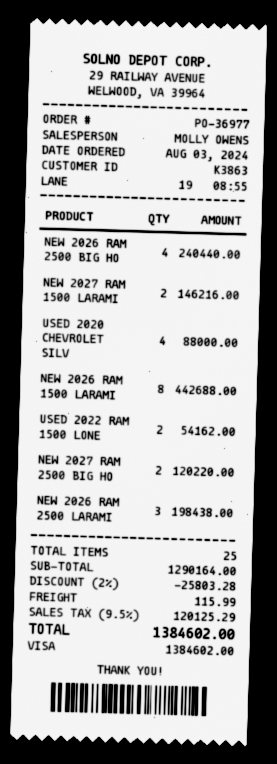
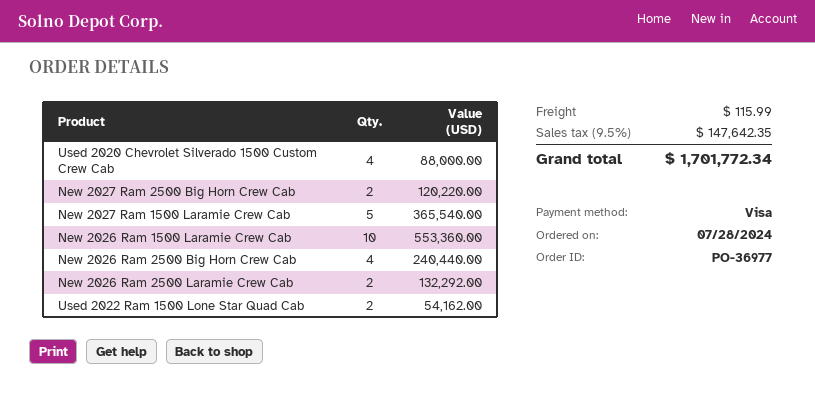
order date: 2024-08-03 -> 2024-07-28
NEW 2027 RAM 1500 LARAMI: 2 for 146216.00 -> 5 for 365540.00
NEW 2026 RAM 1500 LARAMI: 8 for 442688.00 -> 10 for 553360.00
NEW 2026 RAM 2500 LARAMI: 3 for 198438.00 -> 2 for 132292.00
discount: 2% = 25803.28 -> none
tax: 9.5% = 120125.29 -> 9.5% = 147642.35
total: 1384602.00 -> 1701772.34

